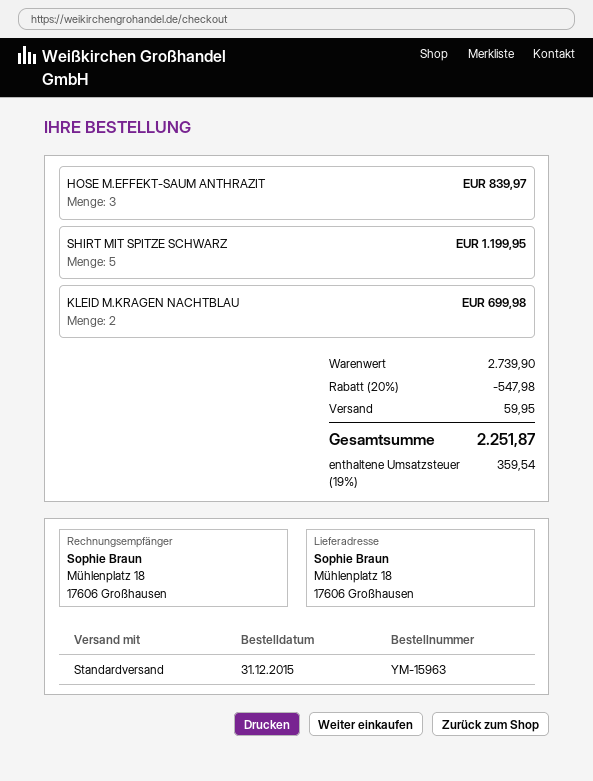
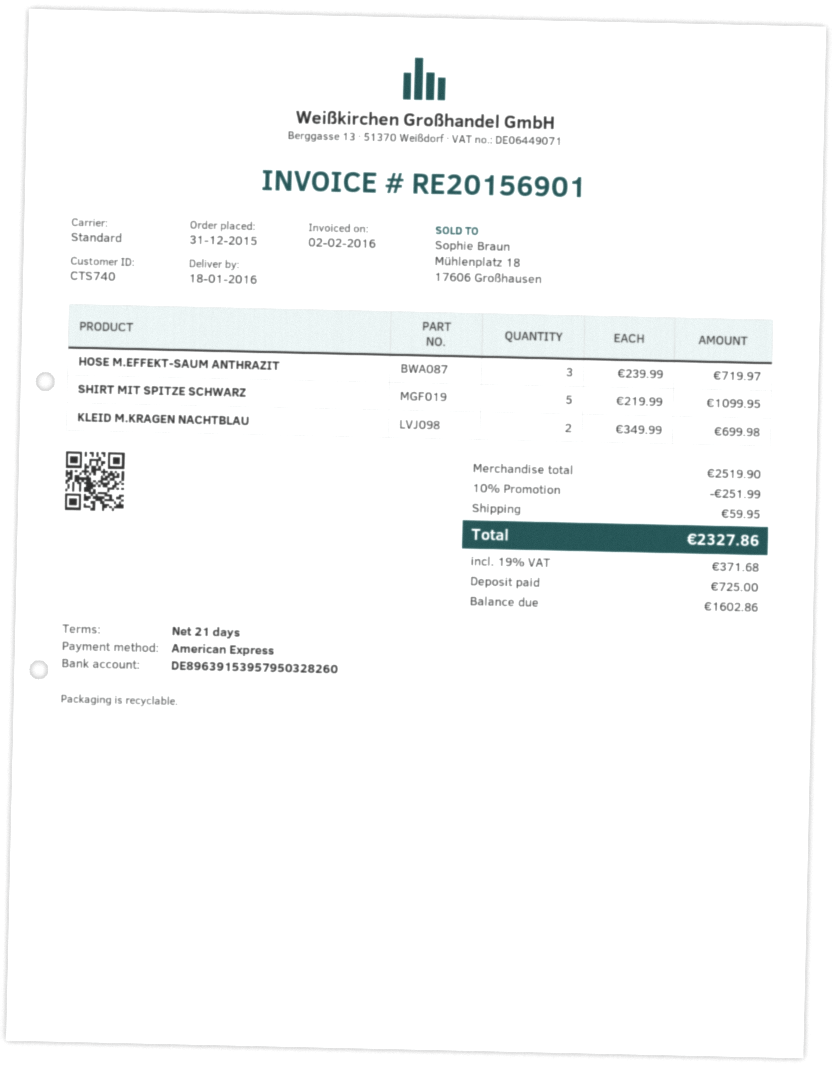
HOSE M.EFFEKT-SAUM ANTHRAZIT: 3 for 839.97 -> 3 for 719.97
SHIRT MIT SPITZE SCHWARZ: 5 for 1199.95 -> 5 for 1099.95
subtotal: 2739.90 -> 2519.90
discount: 20% = 547.98 -> 10% = 251.99
tax: 19% = 359.54 -> 19% = 371.68
total: 2251.87 -> 2327.86

